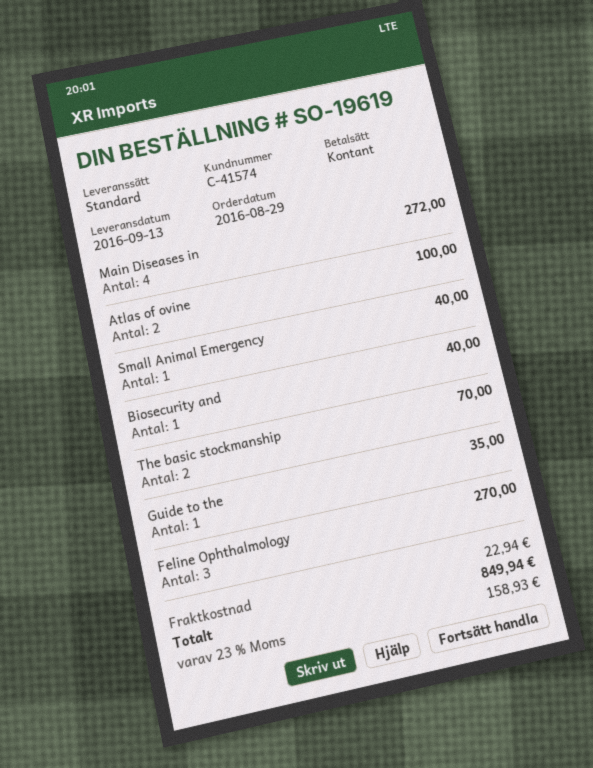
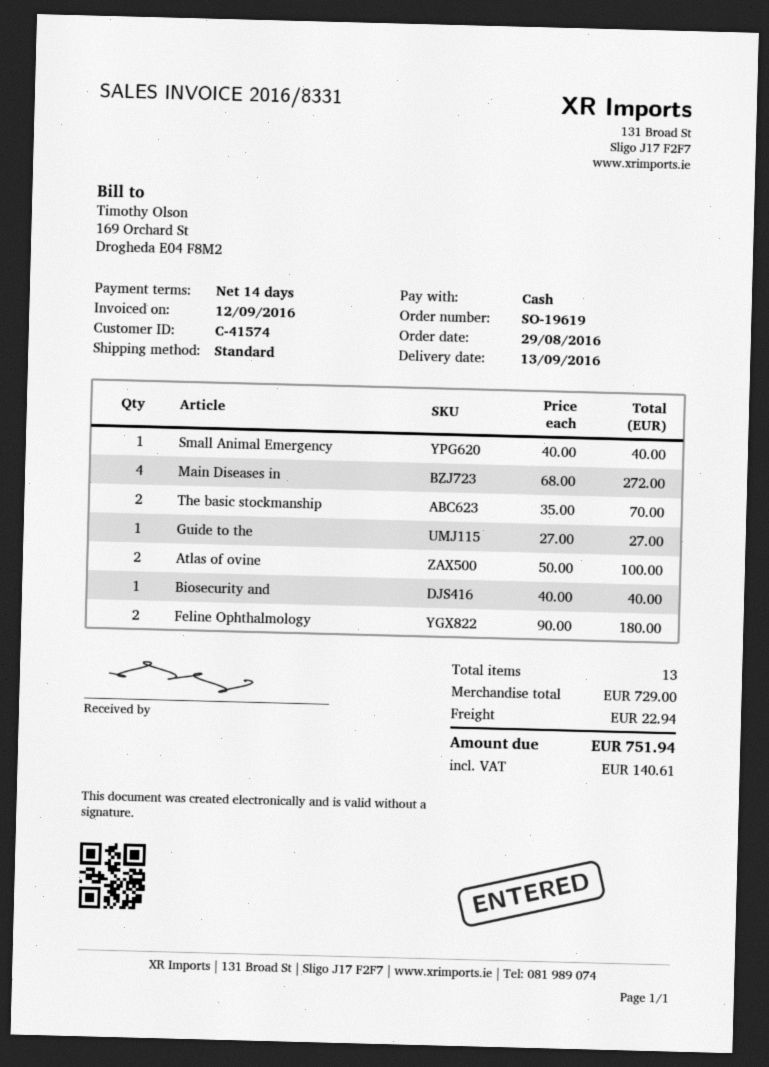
Guide to the: 1 for 35.00 -> 1 for 27.00
Feline Ophthalmology: 3 for 270.00 -> 2 for 180.00
tax: 158.93 -> 140.61
total: 849.94 -> 751.94

